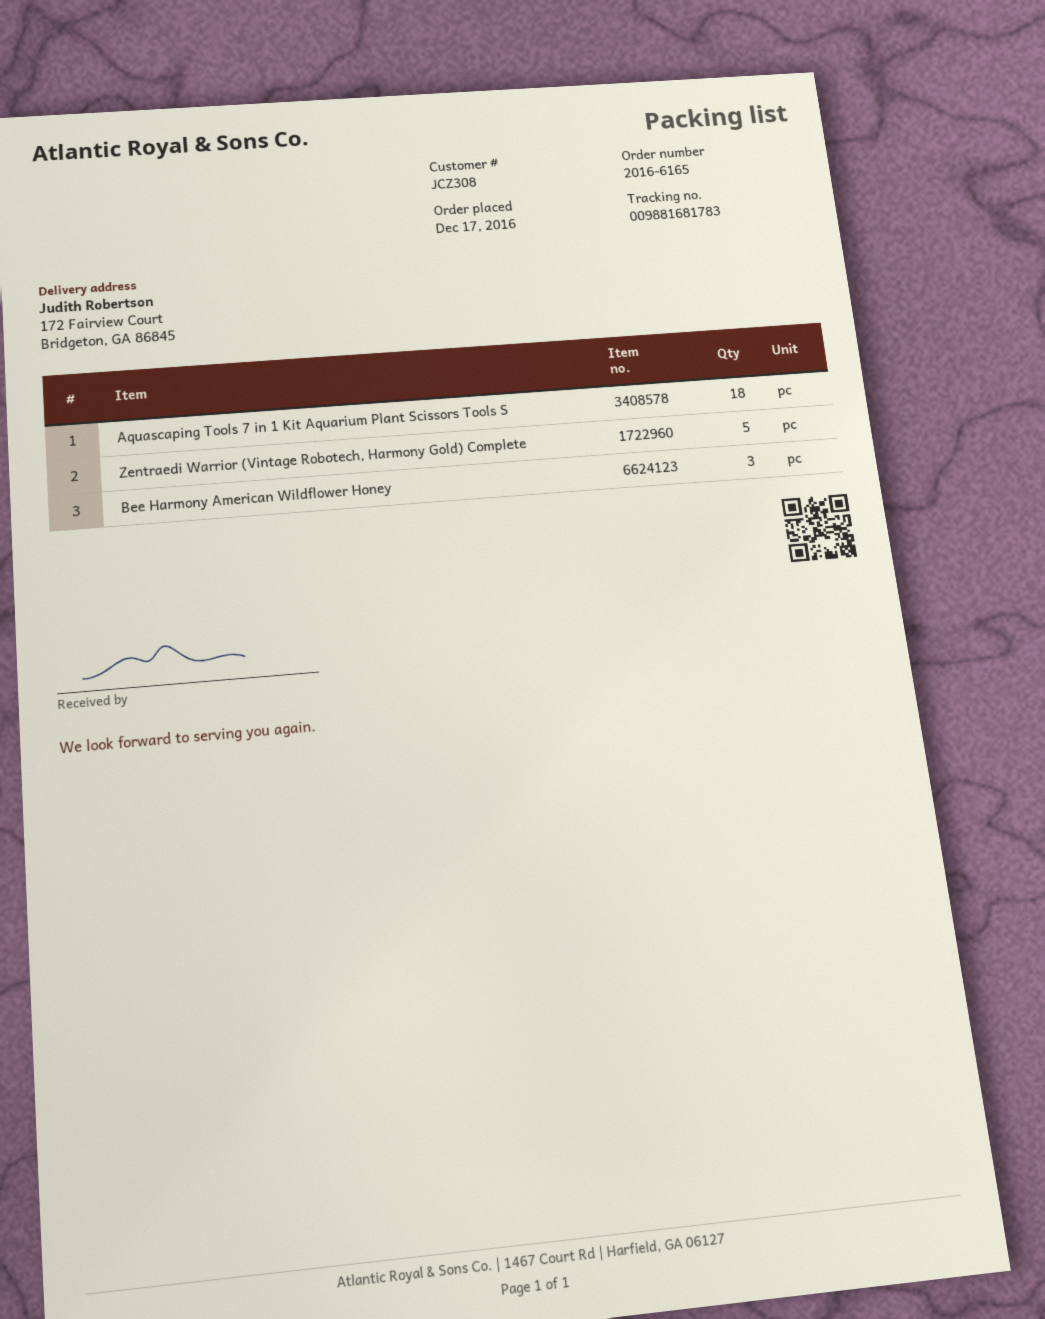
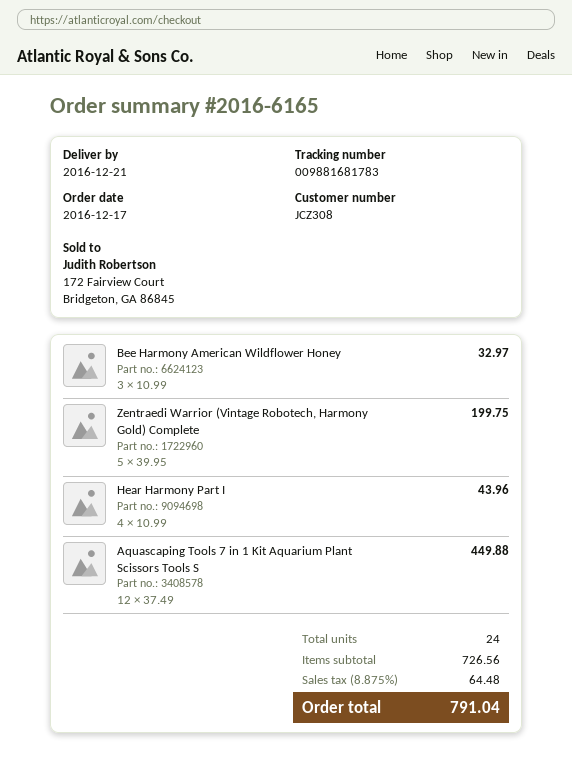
Aquascaping Tools 7 in 1 Kit Aquarium Plant Scissors Tools S: 18 -> 12
Hear Harmony Part I: none -> 4

